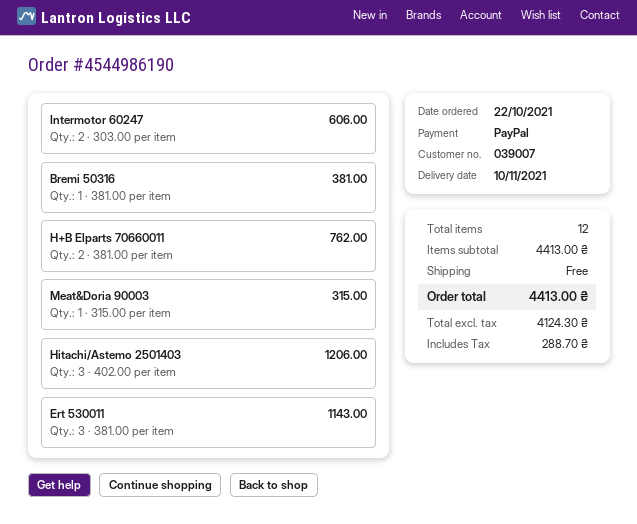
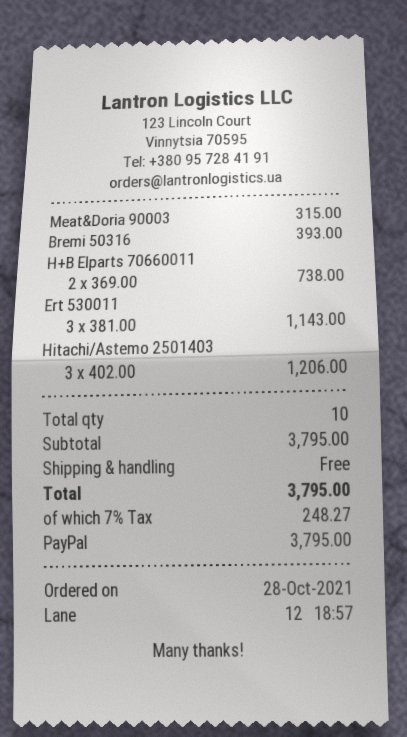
order date: 2021-10-22 -> 2021-10-28
Intermotor 60247: 2 x 303.00 = 606.00 -> none
Bremi 50316: 1 x 381.00 = 381.00 -> 1 x 393.00 = 393.00
H+B Elparts 70660011: 2 x 381.00 = 762.00 -> 2 x 369.00 = 738.00
total quantity: 12 -> 10
subtotal: 4413.00 -> 3795.00
tax: 288.70 -> 248.27
total: 4413.00 -> 3795.00

